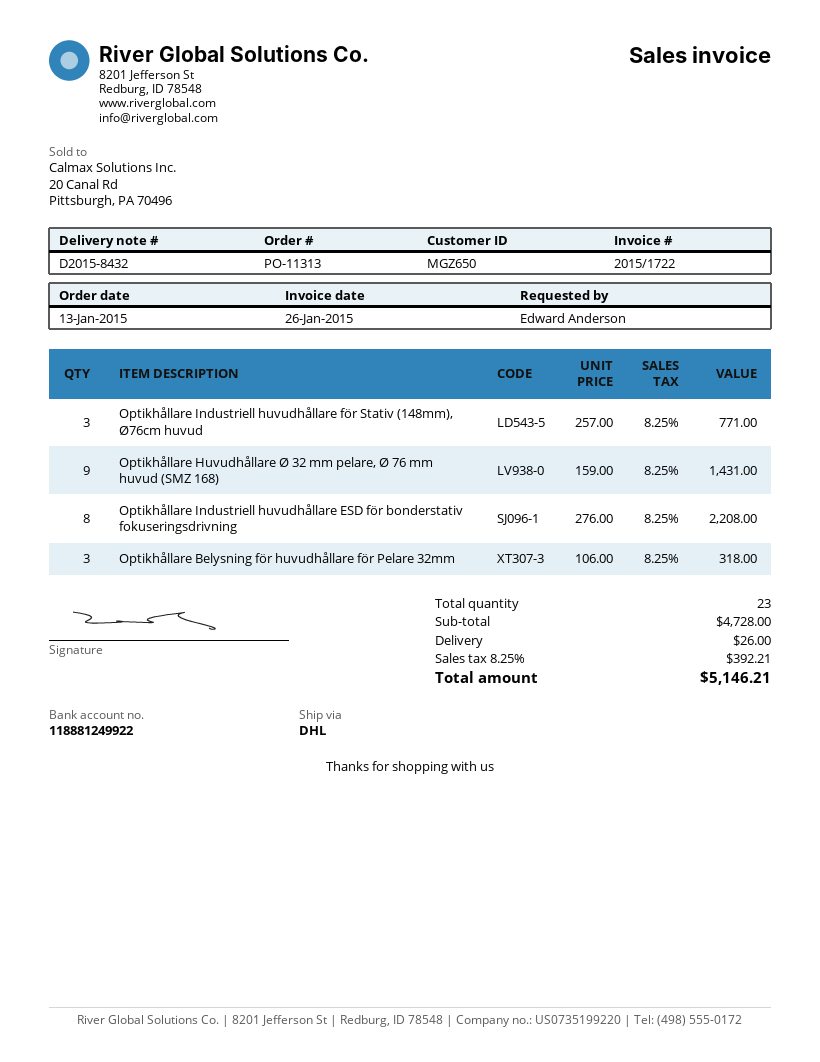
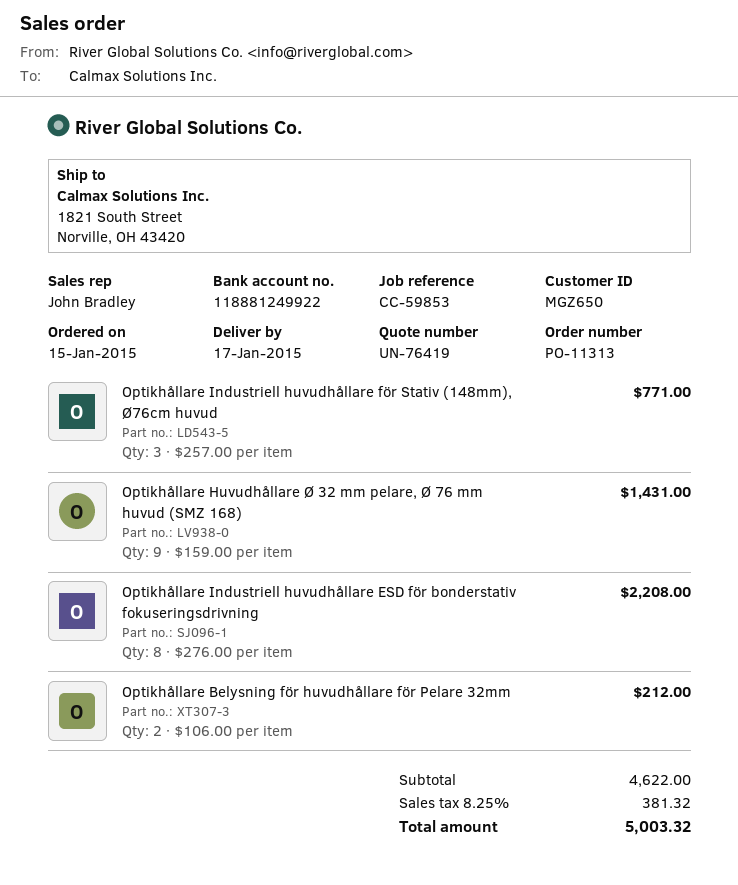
order date: 2015-01-13 -> 2015-01-15
Optikhållare Belysning för huvudhållare för Pelare 32mm: 3 x 106.00 = 318.00 -> 2 x 106.00 = 212.00
subtotal: 4728.00 -> 4622.00
shipping: 26.00 -> none
tax: 8.25% = 392.21 -> 8.25% = 381.32
total: 5146.21 -> 5003.32

